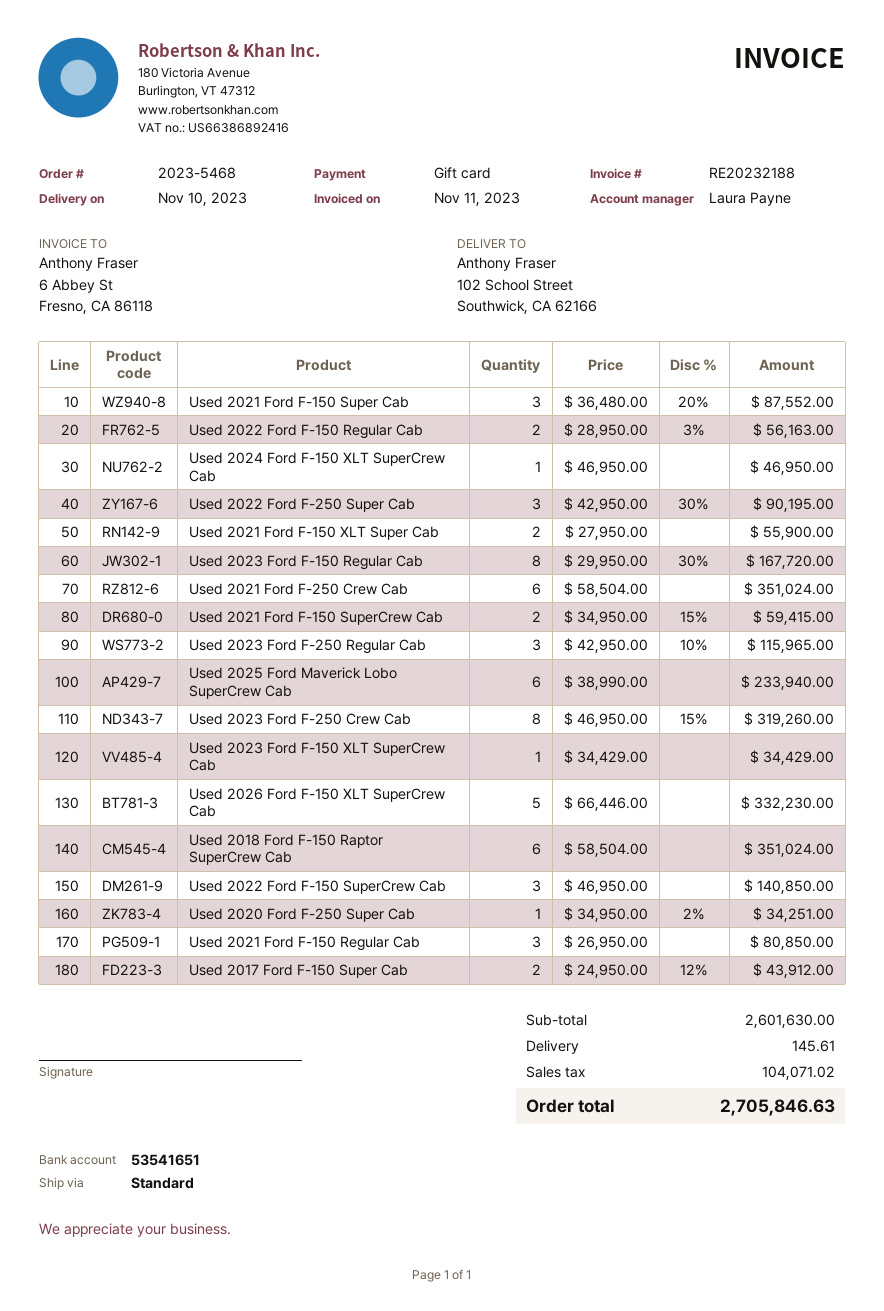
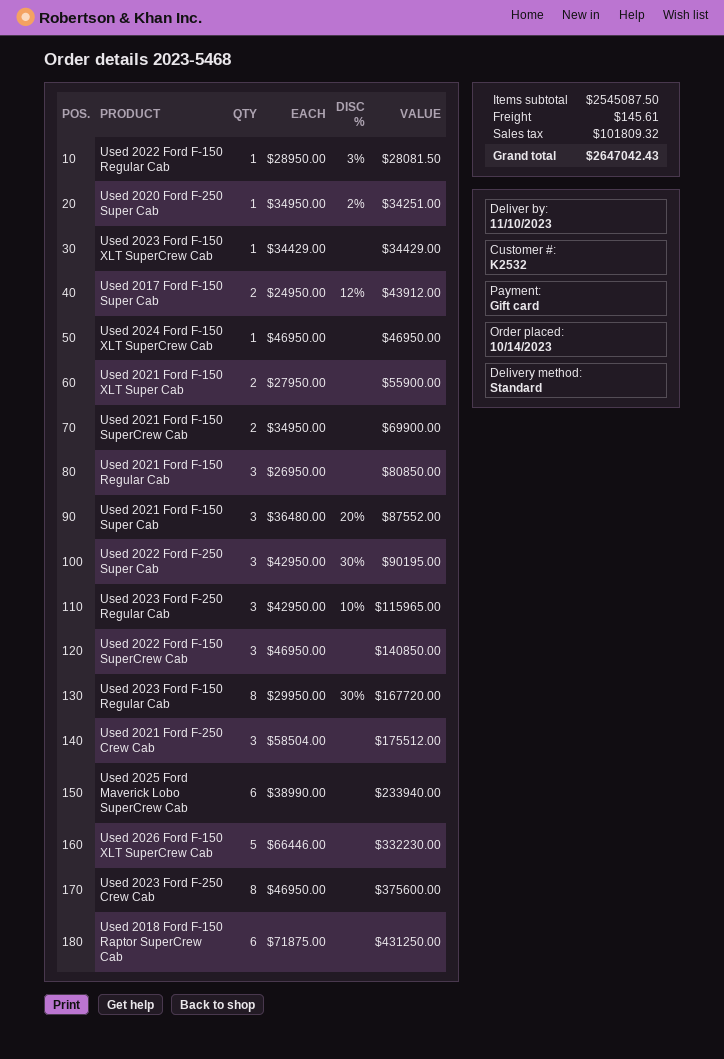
Used 2022 Ford F-150 Regular Cab: 2 x 28950.00 - 3% = 56163.00 -> 1 x 28950.00 - 3% = 28081.50
Used 2021 Ford F-250 Crew Cab: 6 x 58504.00 = 351024.00 -> 3 x 58504.00 = 175512.00
Used 2021 Ford F-150 SuperCrew Cab: 2 x 34950.00 - 15% = 59415.00 -> 2 x 34950.00 = 69900.00
Used 2023 Ford F-250 Crew Cab: 8 x 46950.00 - 15% = 319260.00 -> 8 x 46950.00 = 375600.00
Used 2018 Ford F-150 Raptor SuperCrew Cab: 6 x 58504.00 = 351024.00 -> 6 x 71875.00 = 431250.00
subtotal: 2601630.00 -> 2545087.50
tax: 104071.02 -> 101809.32
total: 2705846.63 -> 2647042.43

